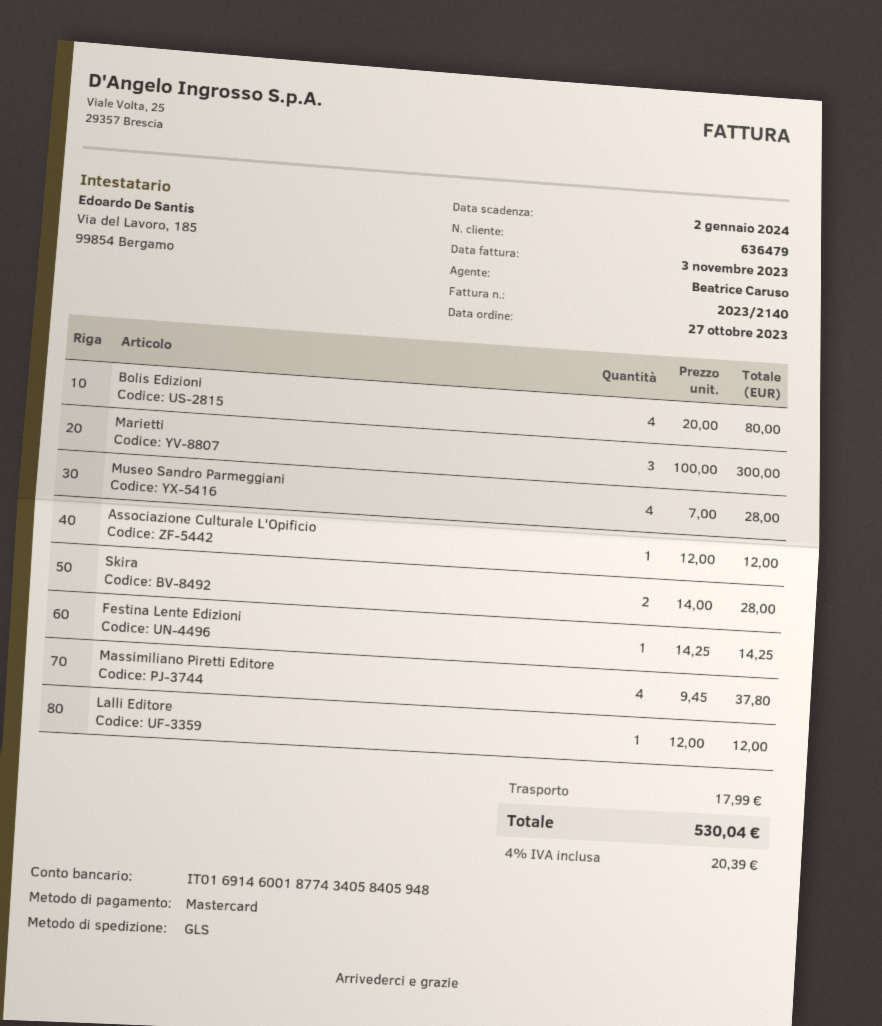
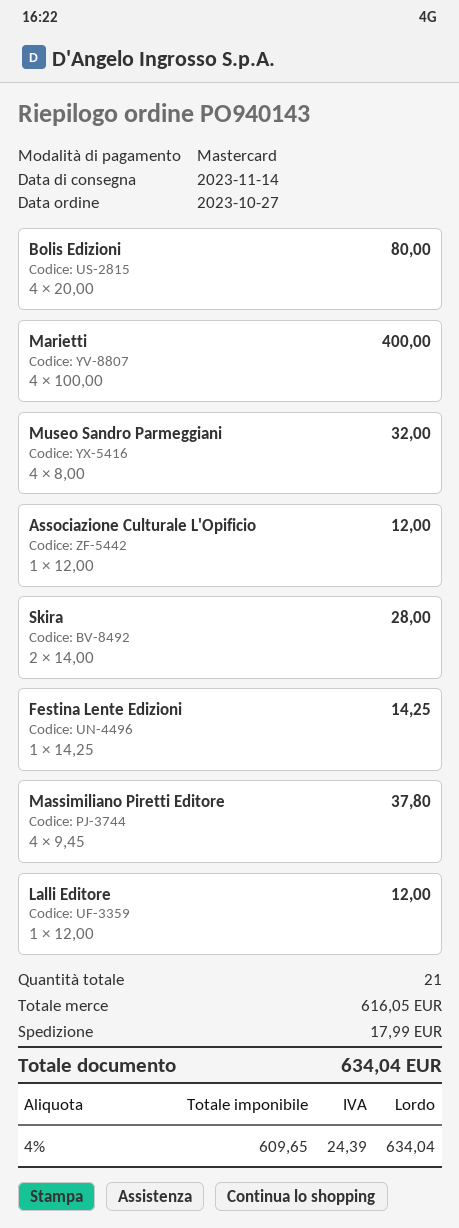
Marietti: 3 x 100.00 = 300.00 -> 4 x 100.00 = 400.00
Museo Sandro Parmeggiani: 4 x 7.00 = 28.00 -> 4 x 8.00 = 32.00
tax: 4% = 20.39 -> 4% = 24.39
total: 530.04 -> 634.04

